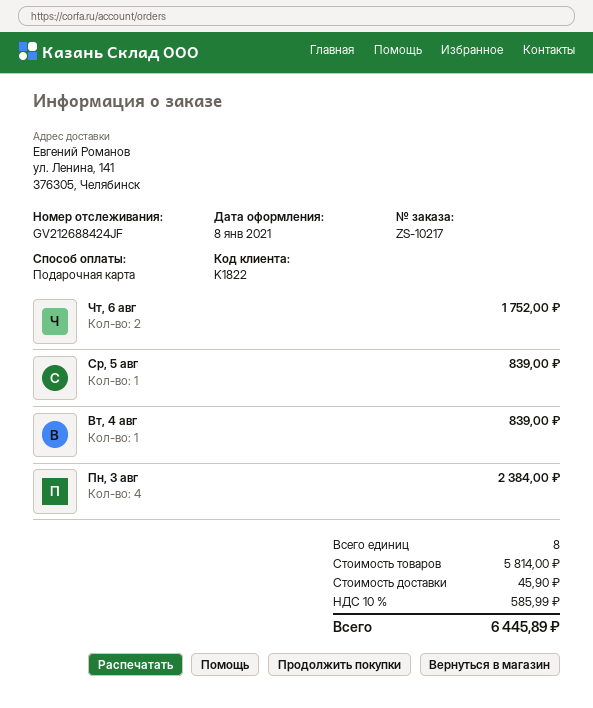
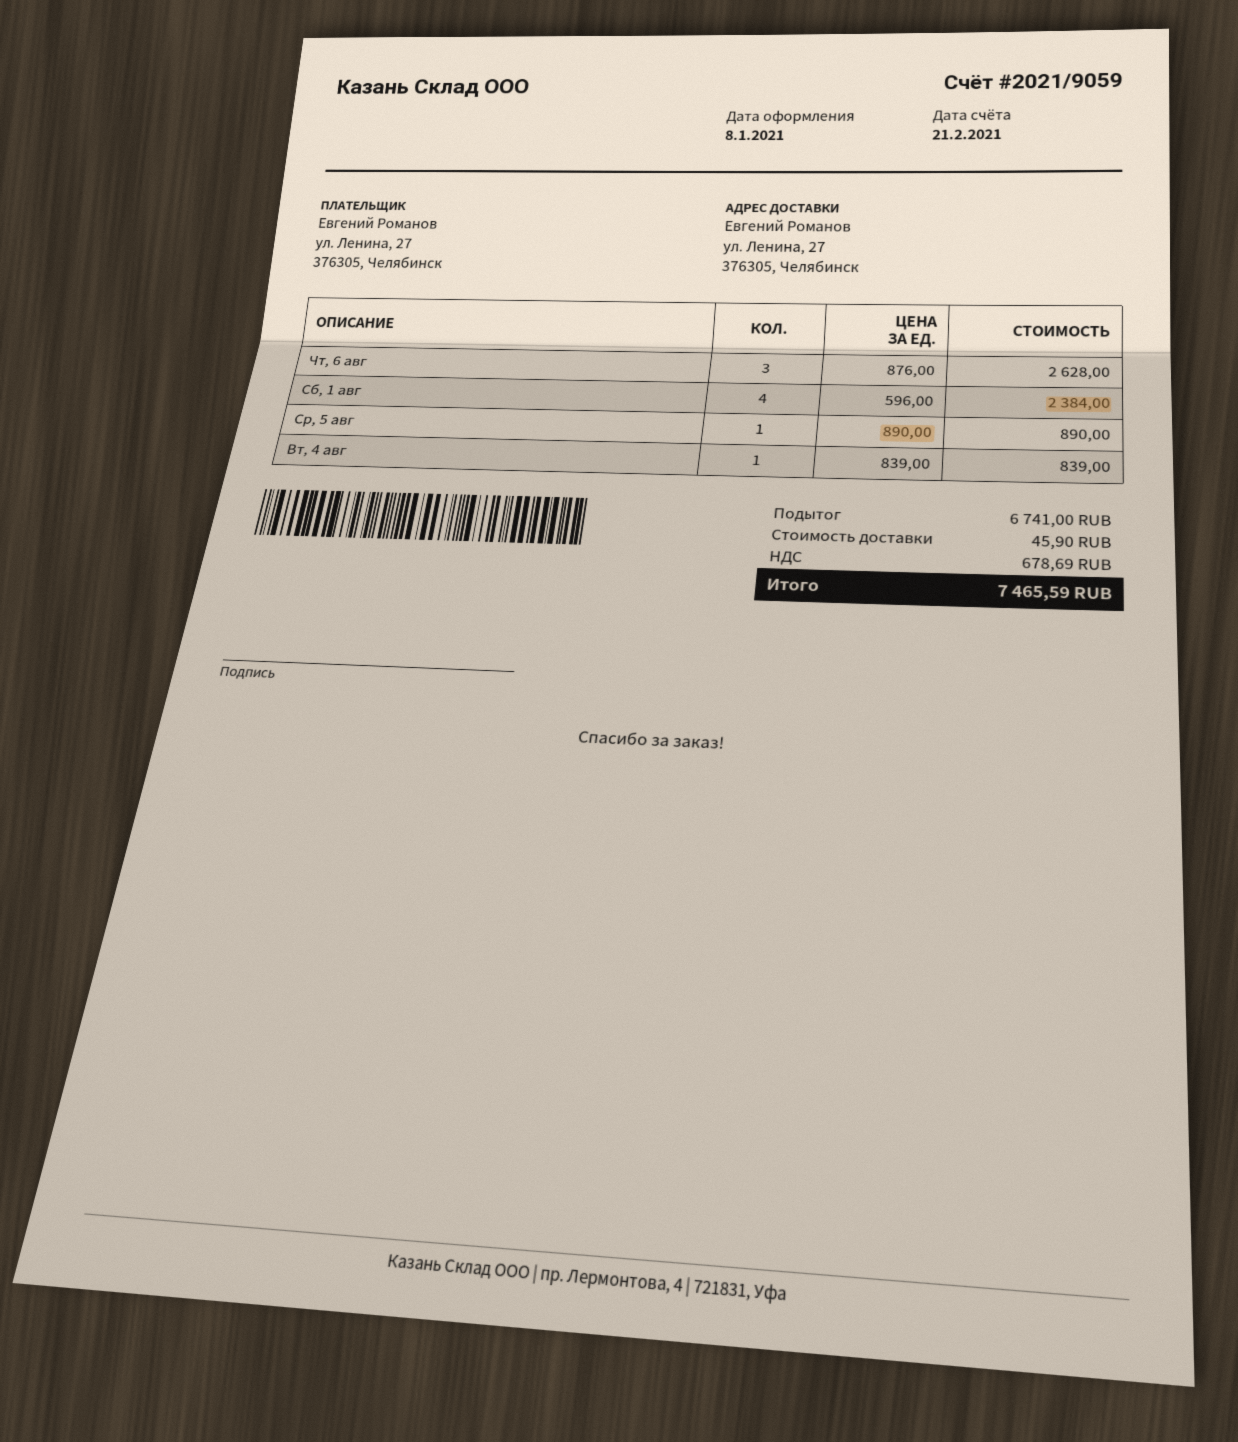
ship to: ул. Ленина, 141, 376305, Челябинск -> ул. Ленина, 27, 376305, Челябинск
Чт, 6 авг: 2 for 1752.00 -> 3 for 2628.00
Ср, 5 авг: 1 for 839.00 -> 1 for 890.00
Пн, 3 авг: 4 for 2384.00 -> none
Сб, 1 авг: none -> 4 for 2384.00
subtotal: 5814.00 -> 6741.00
tax: 585.99 -> 678.69
total: 6445.89 -> 7465.59

